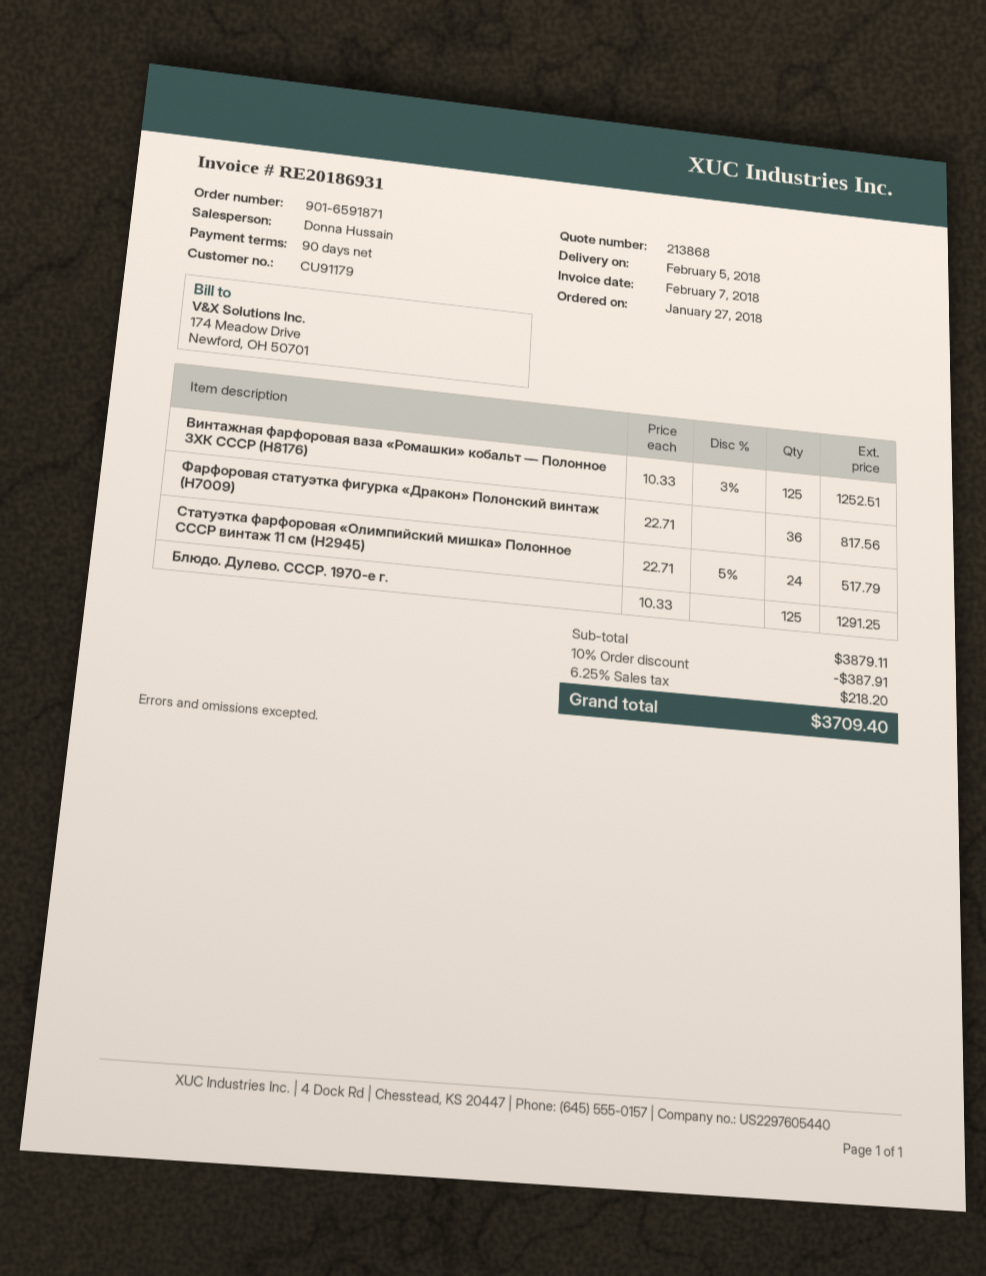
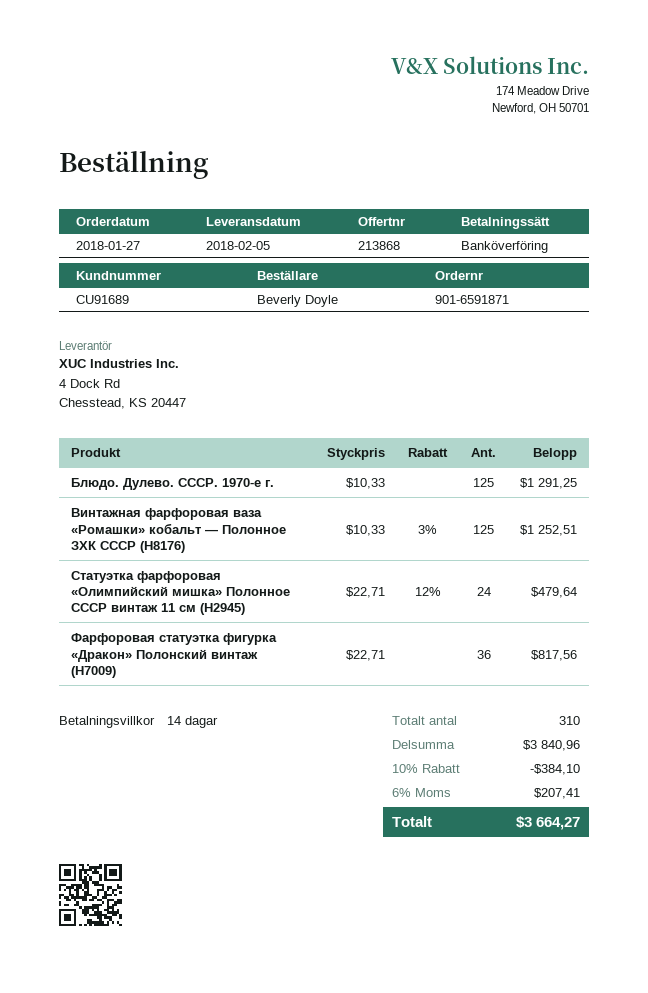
payment terms: 90 days -> 14 days
customer number: CU91179 -> CU91689
Статуэтка фарфоровая «Олимпийский мишка» Полонное СССР винтаж 11 см (Н2945): 24 x 22.71 - 5% = 517.79 -> 24 x 22.71 - 12% = 479.64
subtotal: 3879.11 -> 3840.96
discount: 10% = 387.91 -> 10% = 384.10
tax: 6.25% = 218.20 -> 6% = 207.41
total: 3709.40 -> 3664.27

